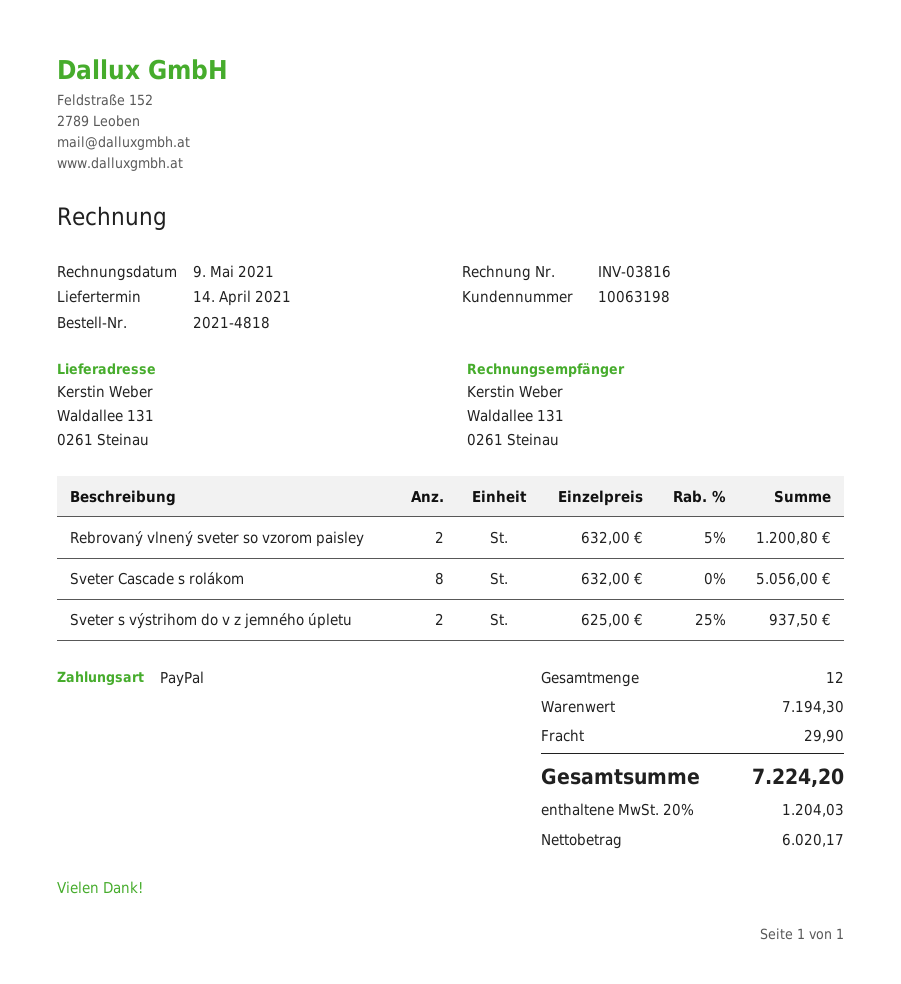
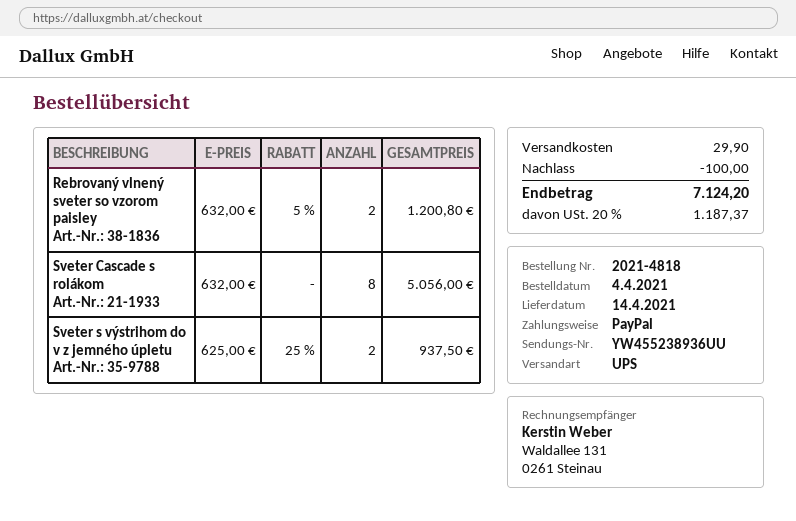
discount: none -> 100.00
tax: 20% = 1204.03 -> 20% = 1187.37
total: 7224.20 -> 7124.20

